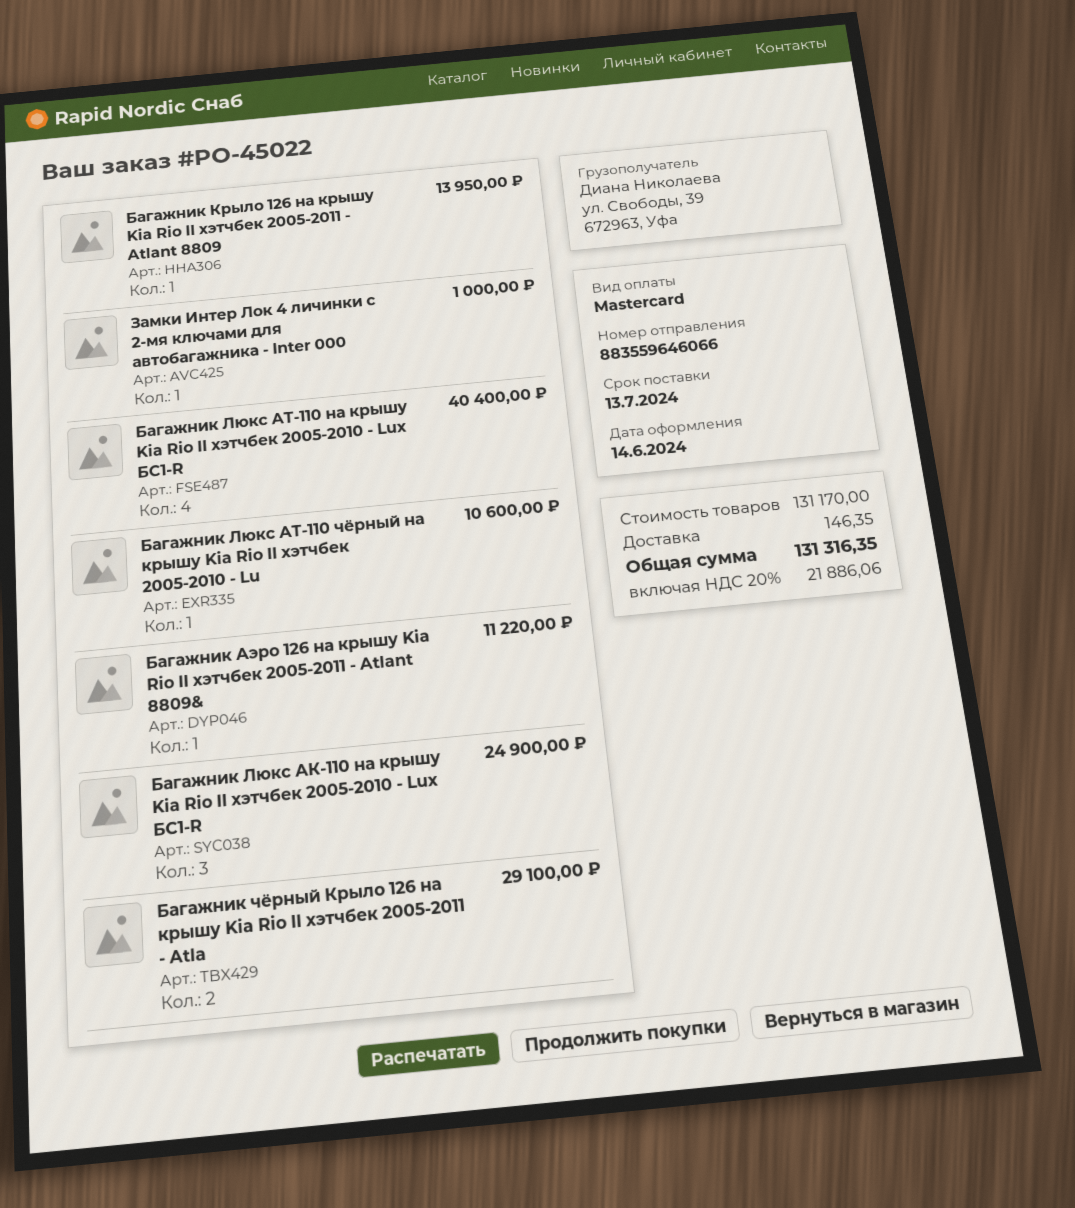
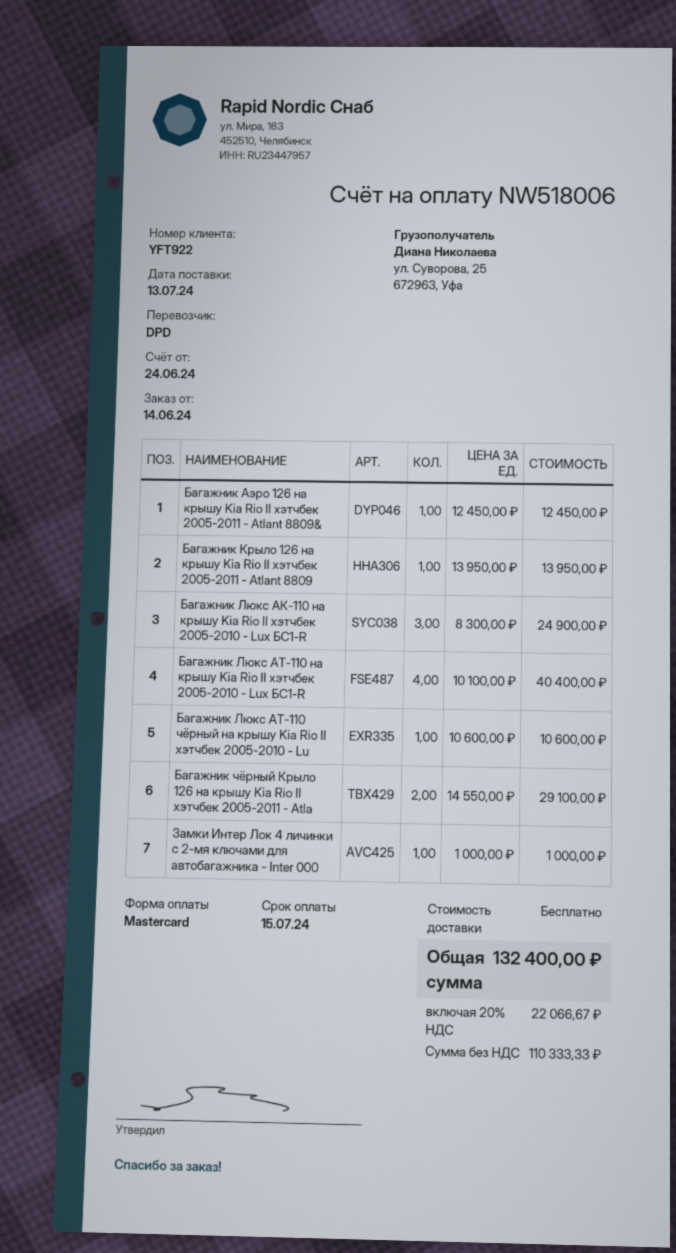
ship to: ул. Свободы, 39, 672963, Уфа -> ул. Суворова, 25, 672963, Уфа
Багажник Аэро 126 на крышу Kia Rio II хэтчбек 2005-2011 - Atlant 8809&: 1 for 11220.00 -> 1 for 12450.00
shipping: 146.35 -> 0.00
tax: 20% = 21886.06 -> 20% = 22066.67
total: 131316.35 -> 132400.00

